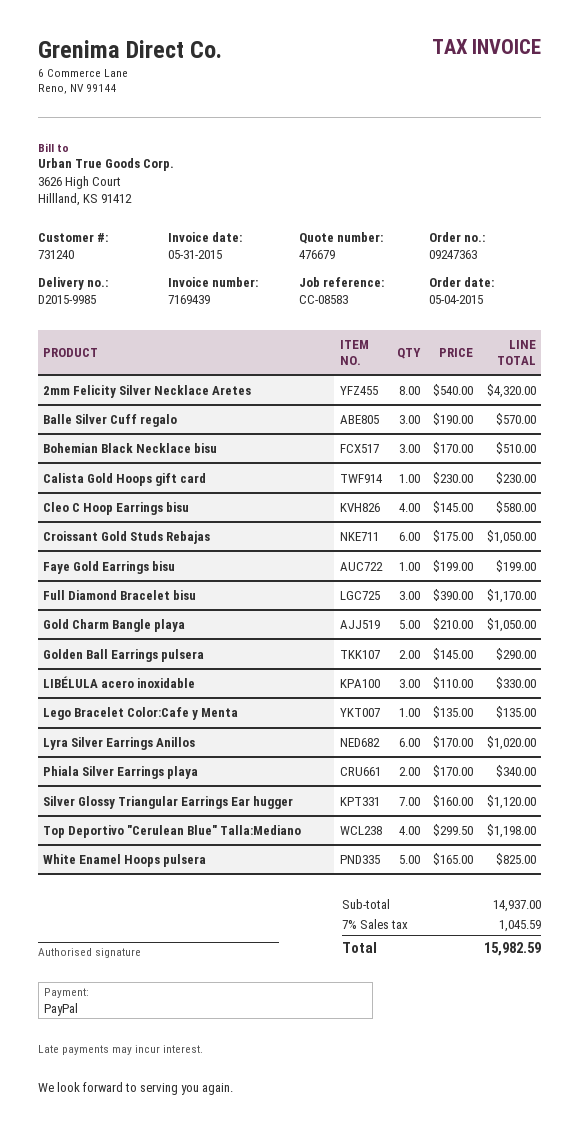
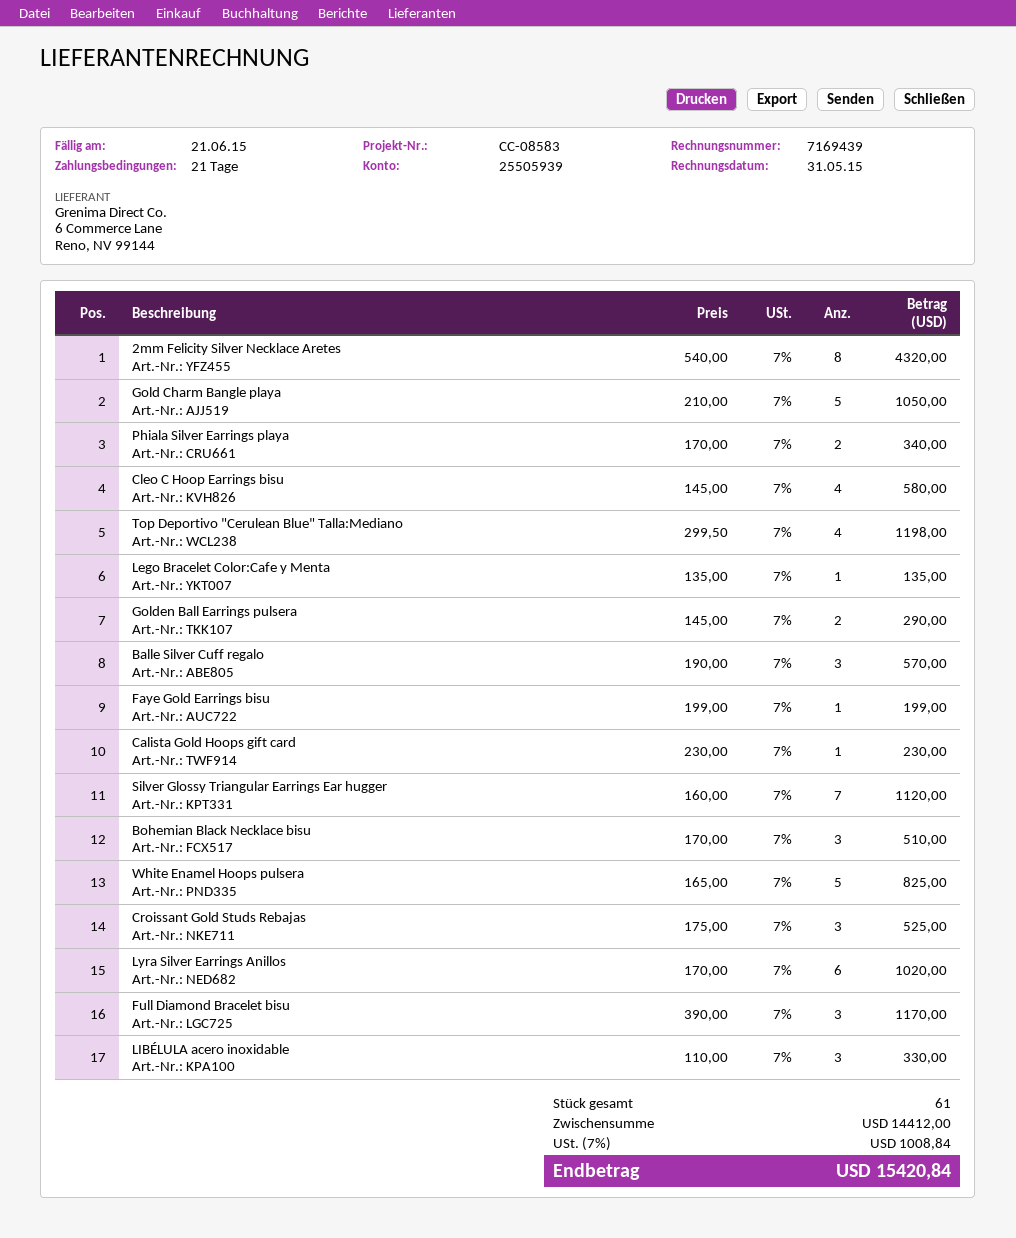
Croissant Gold Studs Rebajas: 6 x 175.00 = 1050.00 -> 3 x 175.00 = 525.00
subtotal: 14937.00 -> 14412.00
tax: 7% = 1045.59 -> 7% = 1008.84
total: 15982.59 -> 15420.84

